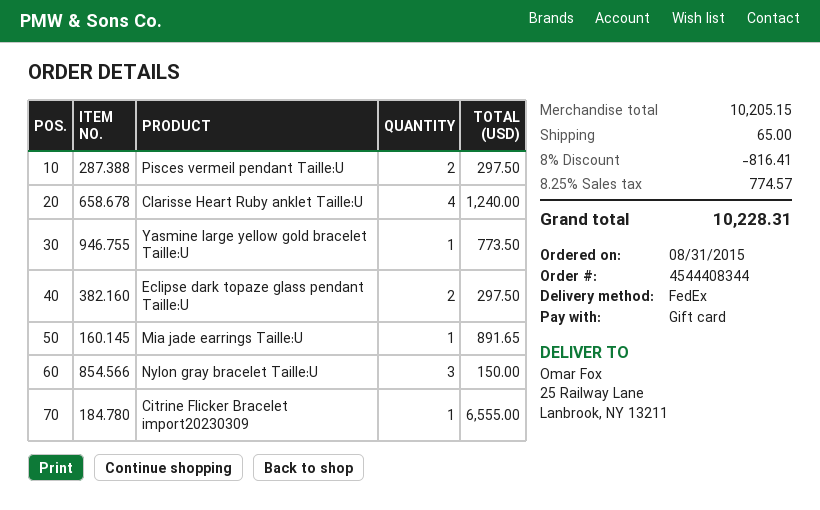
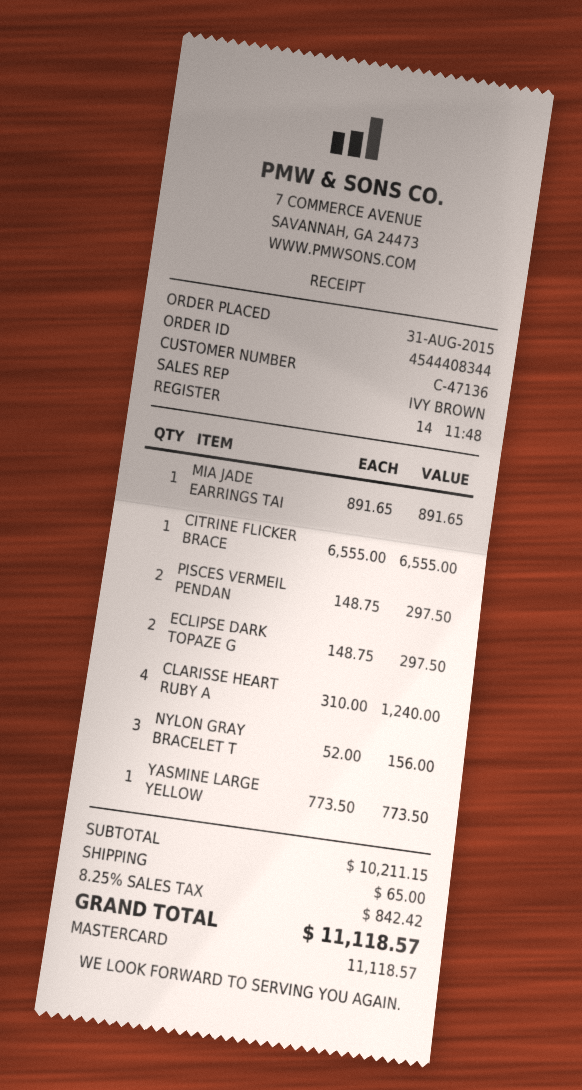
payment method: gift card -> Mastercard
Nylon gray bracelet Taille:U: 3 for 150.00 -> 3 for 156.00
subtotal: 10205.15 -> 10211.15
discount: 8% = 816.41 -> none
tax: 8.25% = 774.57 -> 8.25% = 842.42
total: 10228.31 -> 11118.57

